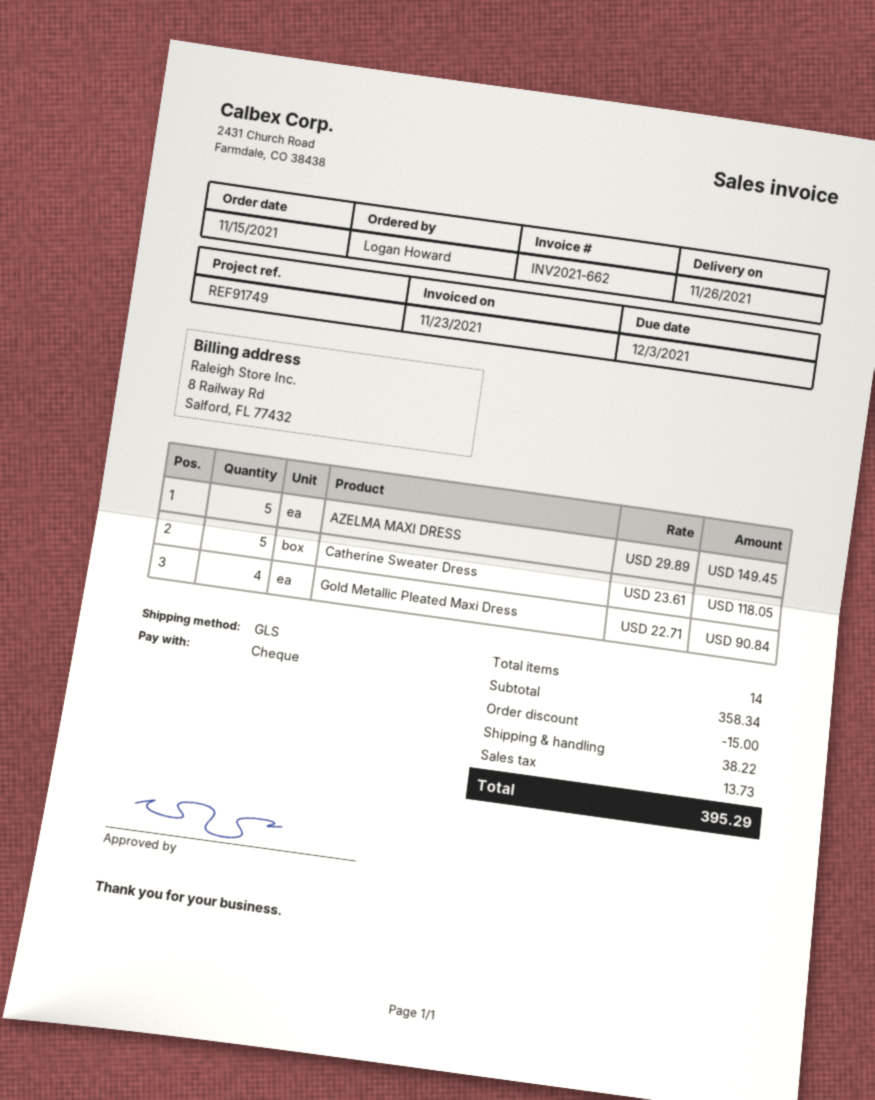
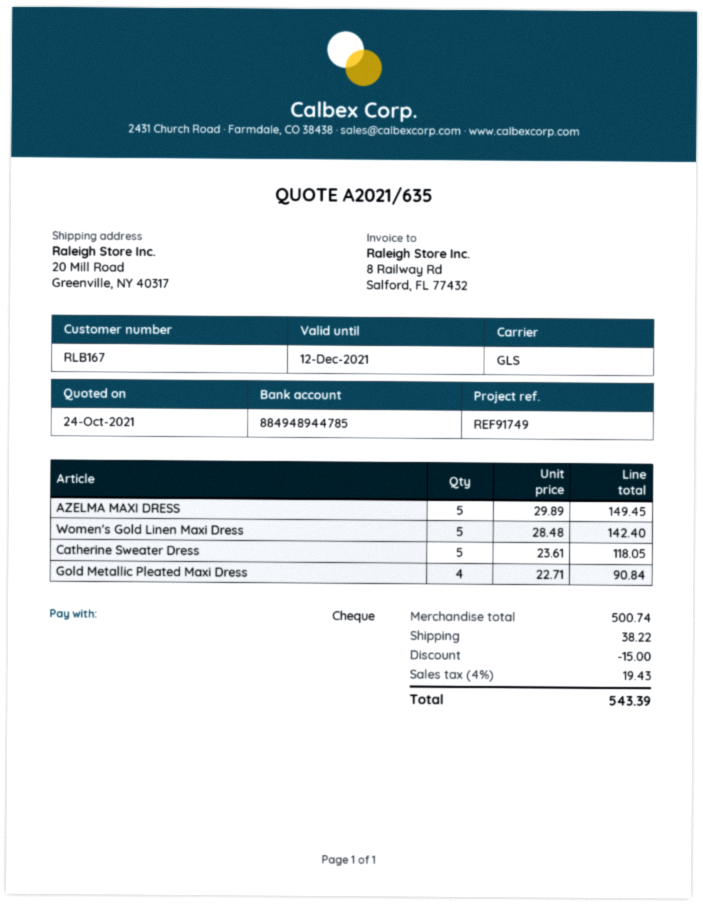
Women's Gold Linen Maxi Dress: none -> 5 x 28.48 = 142.40
subtotal: 358.34 -> 500.74
tax: 13.73 -> 19.43
total: 395.29 -> 543.39

